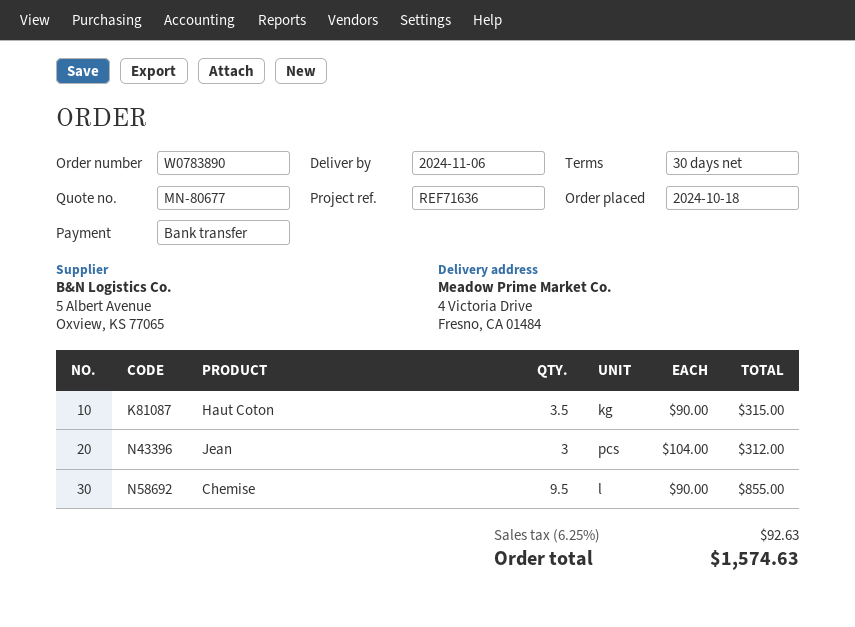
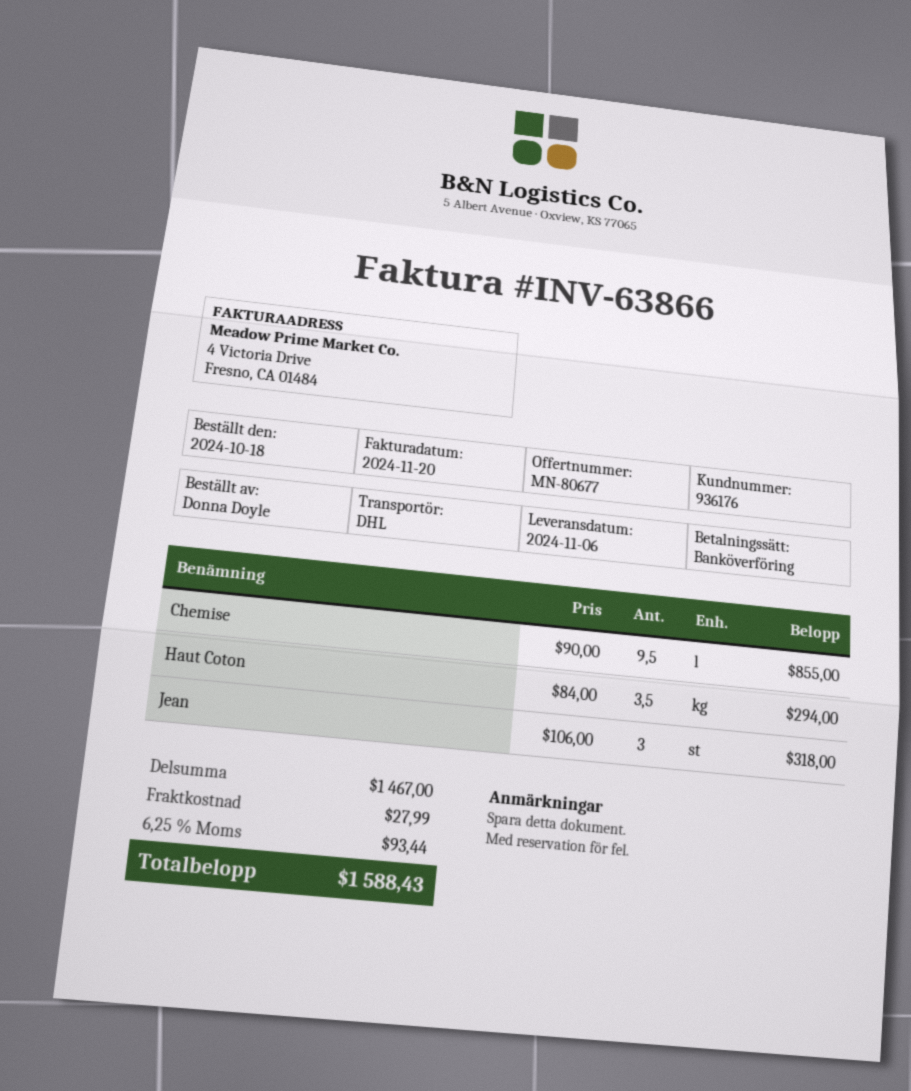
Haut Coton: 3.5 x 90.00 = 315.00 -> 3.5 x 84.00 = 294.00
Jean: 3 x 104.00 = 312.00 -> 3 x 106.00 = 318.00
shipping: none -> 27.99
tax: 6.25% = 92.63 -> 6.25% = 93.44
total: 1574.63 -> 1588.43

